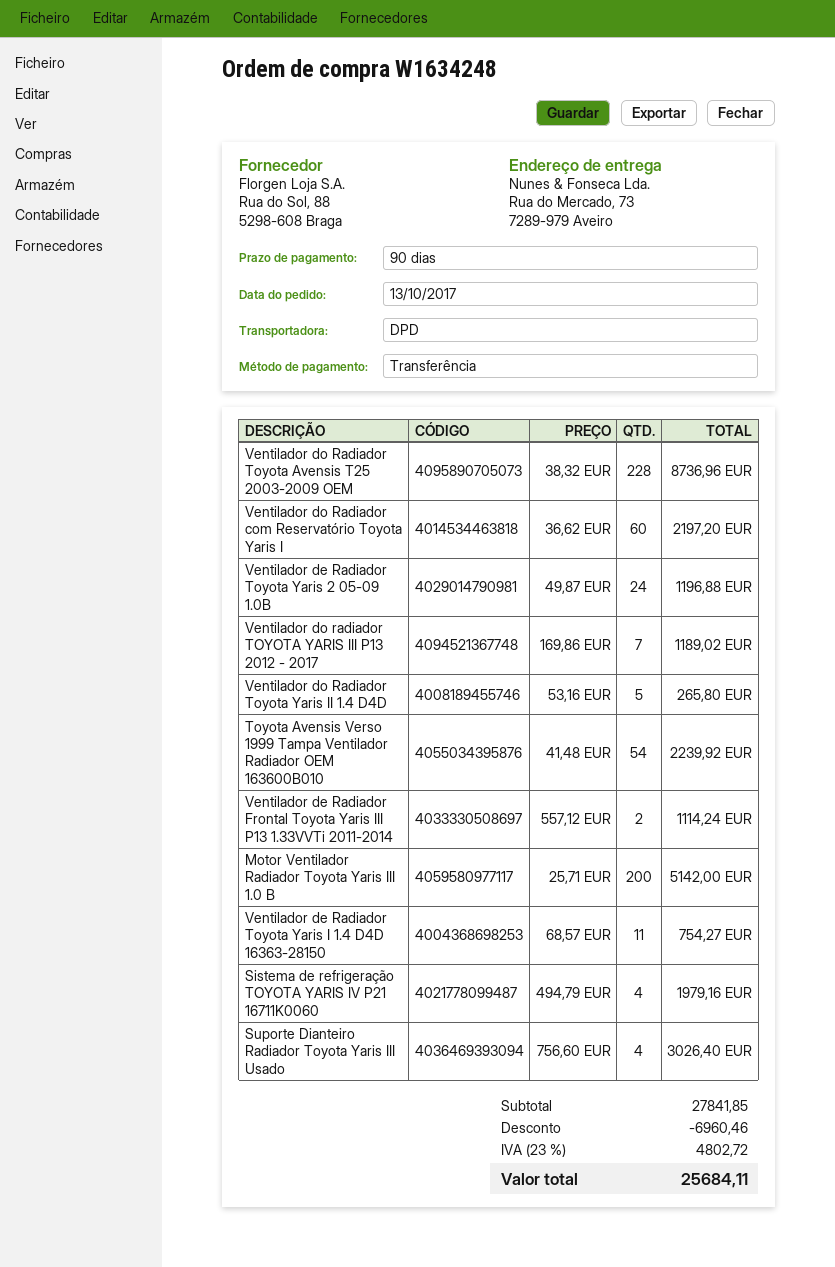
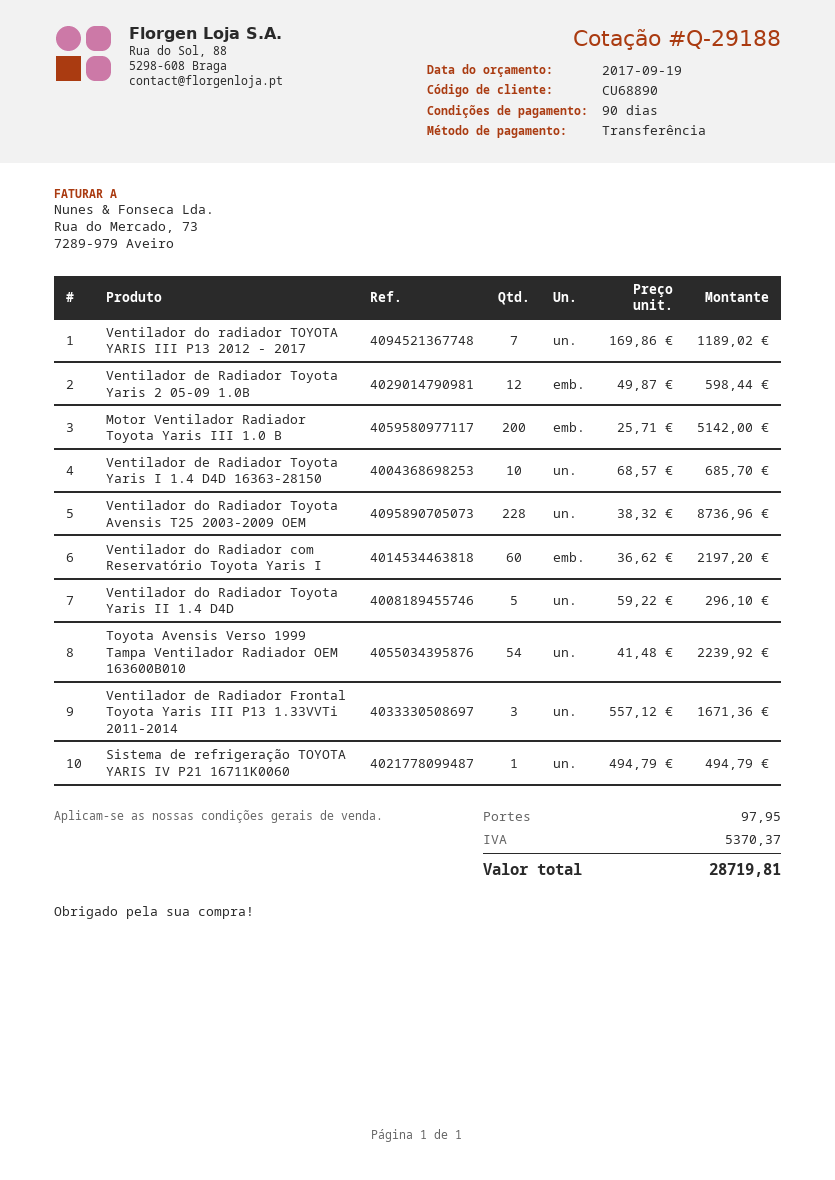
Ventilador de Radiador Toyota Yaris 2 05-09 1.0B: 24 x 49.87 = 1196.88 -> 12 x 49.87 = 598.44
Ventilador do Radiador Toyota Yaris II 1.4 D4D: 5 x 53.16 = 265.80 -> 5 x 59.22 = 296.10
Ventilador de Radiador Frontal Toyota Yaris III P13 1.33VVTi 2011-2014: 2 x 557.12 = 1114.24 -> 3 x 557.12 = 1671.36
Ventilador de Radiador Toyota Yaris I 1.4 D4D 16363-28150: 11 x 68.57 = 754.27 -> 10 x 68.57 = 685.70
Sistema de refrigeração TOYOTA YARIS IV P21 16711K0060: 4 x 494.79 = 1979.16 -> 1 x 494.79 = 494.79
Suporte Dianteiro Radiador Toyota Yaris III Usado: 4 x 756.60 = 3026.40 -> none
discount: 6960.46 -> none
shipping: none -> 97.95
tax: 4802.72 -> 5370.37
total: 25684.11 -> 28719.81

